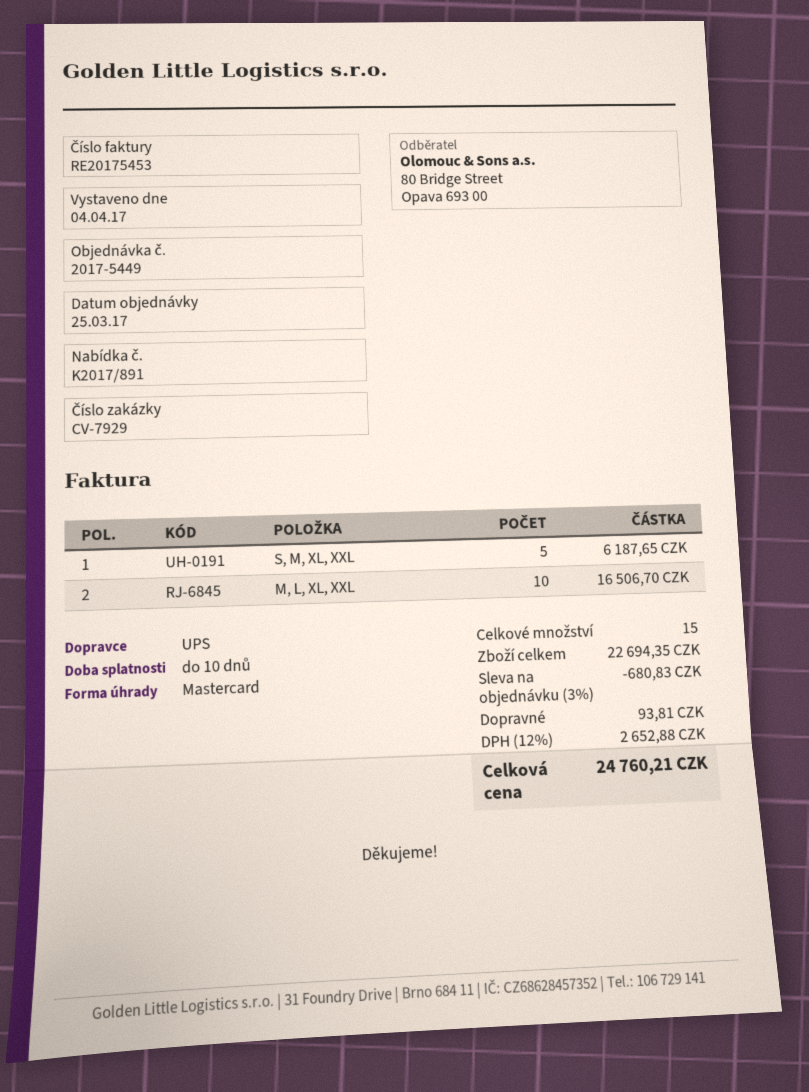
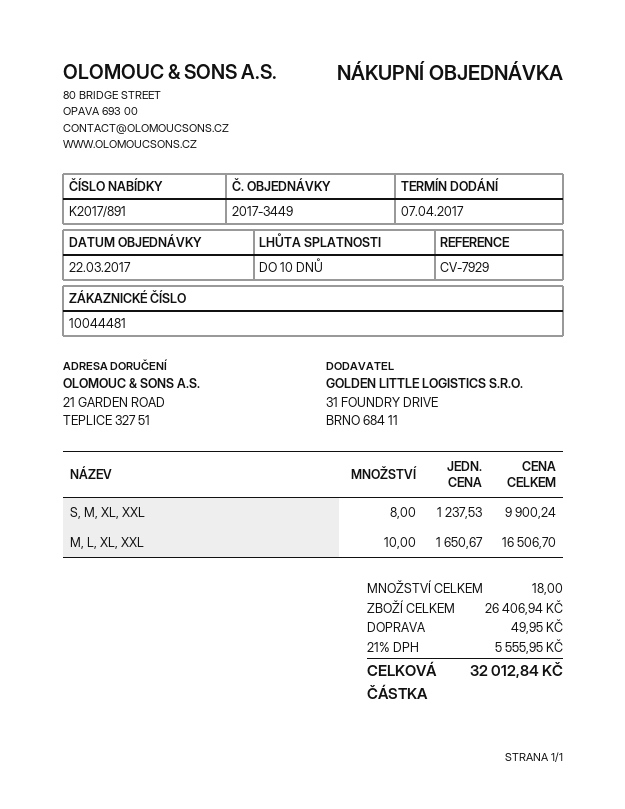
order number: 2017-5449 -> 2017-3449
order date: 2017-03-25 -> 2017-03-22
S, M, XL, XXL: 5 for 6187.65 -> 8 for 9900.24
total quantity: 15 -> 18
subtotal: 22694.35 -> 26406.94
discount: 3% = 680.83 -> none
shipping: 93.81 -> 49.95
tax: 12% = 2652.88 -> 21% = 5555.95
total: 24760.21 -> 32012.84

